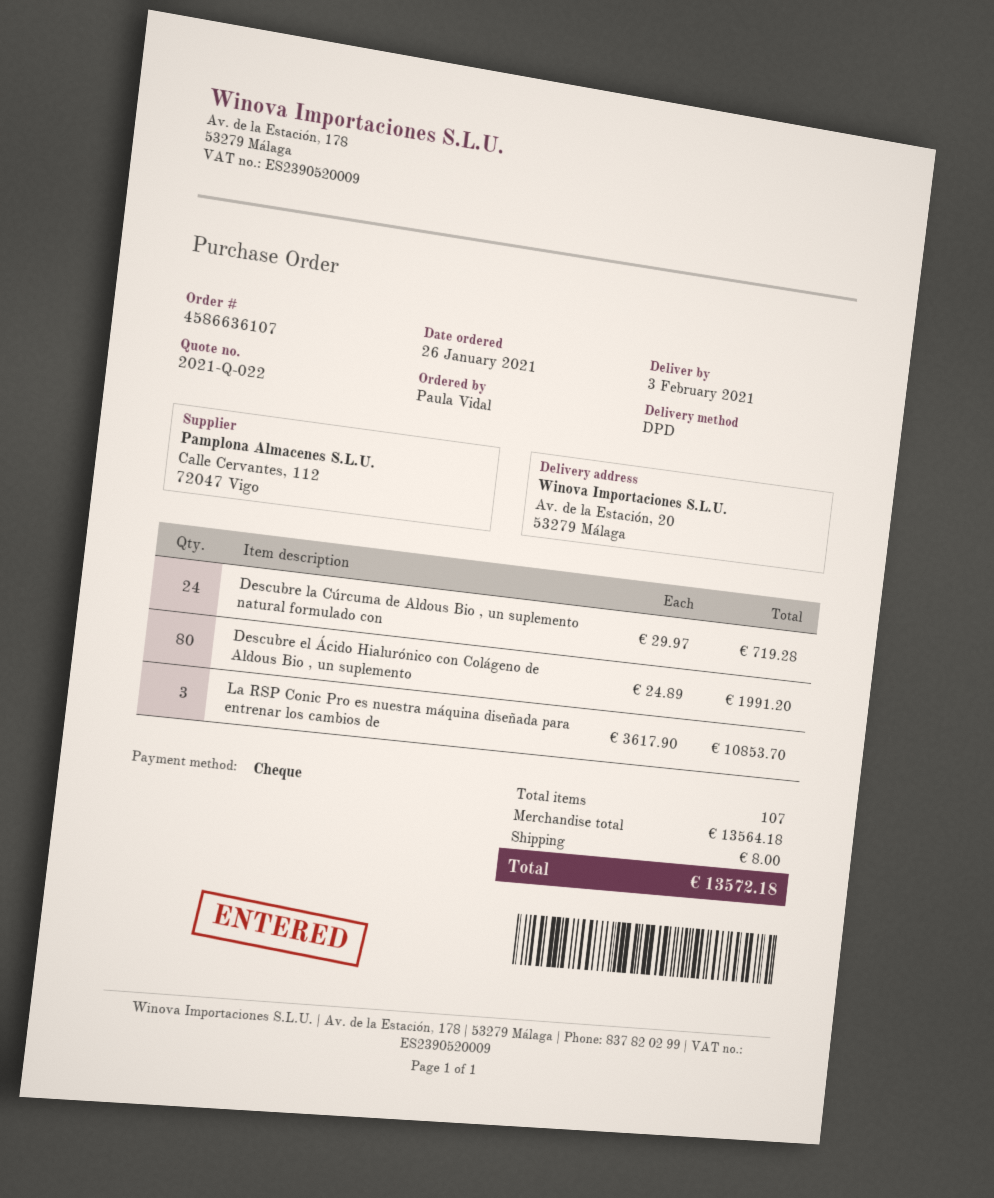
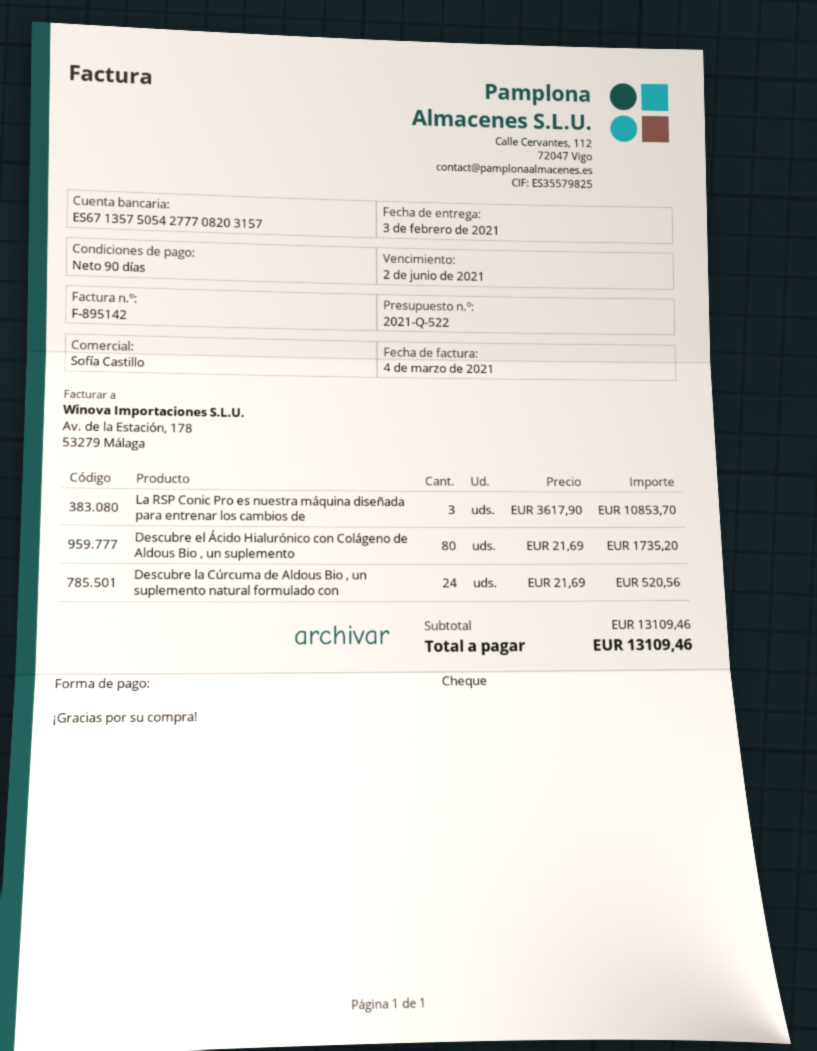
quote number: 2021-Q-022 -> 2021-Q-522
Descubre la Cúrcuma de Aldous Bio , un suplemento natural formulado con: 24 x 29.97 = 719.28 -> 24 x 21.69 = 520.56
Descubre el Ácido Hialurónico con Colágeno de Aldous Bio , un suplemento: 80 x 24.89 = 1991.20 -> 80 x 21.69 = 1735.20
subtotal: 13564.18 -> 13109.46
shipping: 8.00 -> none
total: 13572.18 -> 13109.46

